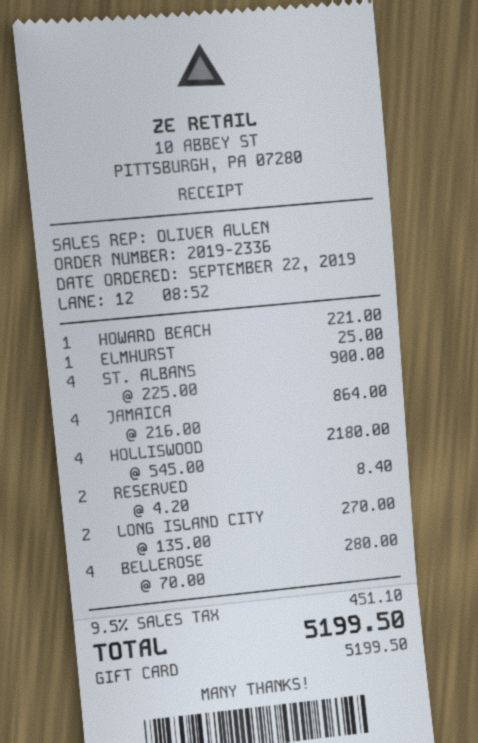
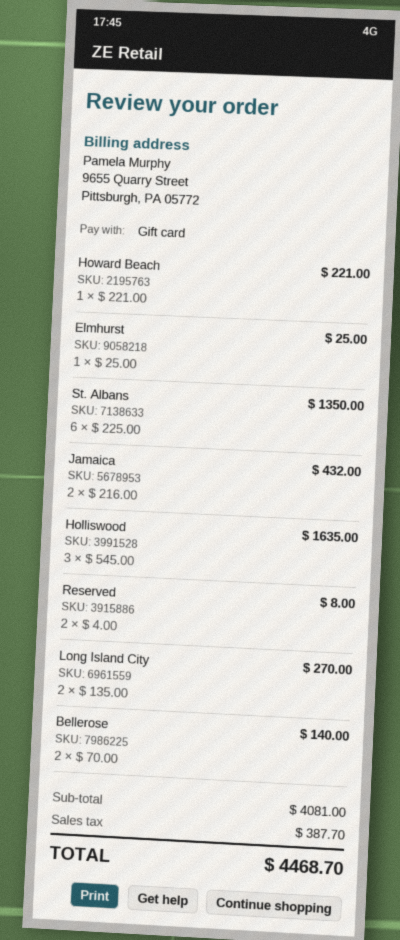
ST. ALBANS: 4 x 225.00 = 900.00 -> 6 x 225.00 = 1350.00
JAMAICA: 4 x 216.00 = 864.00 -> 2 x 216.00 = 432.00
HOLLISWOOD: 4 x 545.00 = 2180.00 -> 3 x 545.00 = 1635.00
RESERVED: 2 x 4.20 = 8.40 -> 2 x 4.00 = 8.00
BELLEROSE: 4 x 70.00 = 280.00 -> 2 x 70.00 = 140.00
tax: 451.10 -> 387.70
total: 5199.50 -> 4468.70

